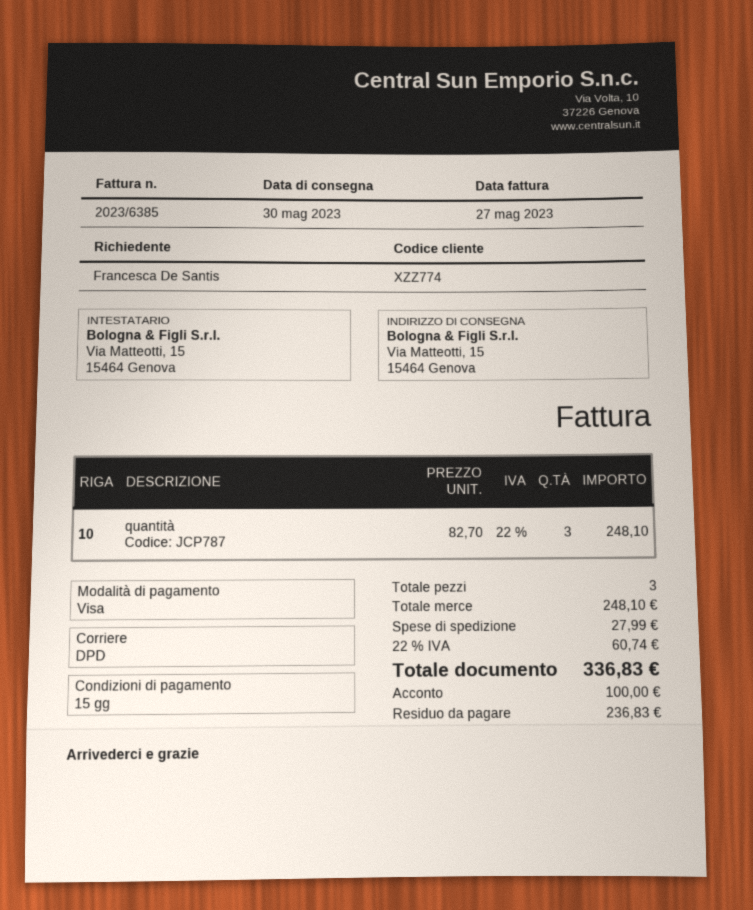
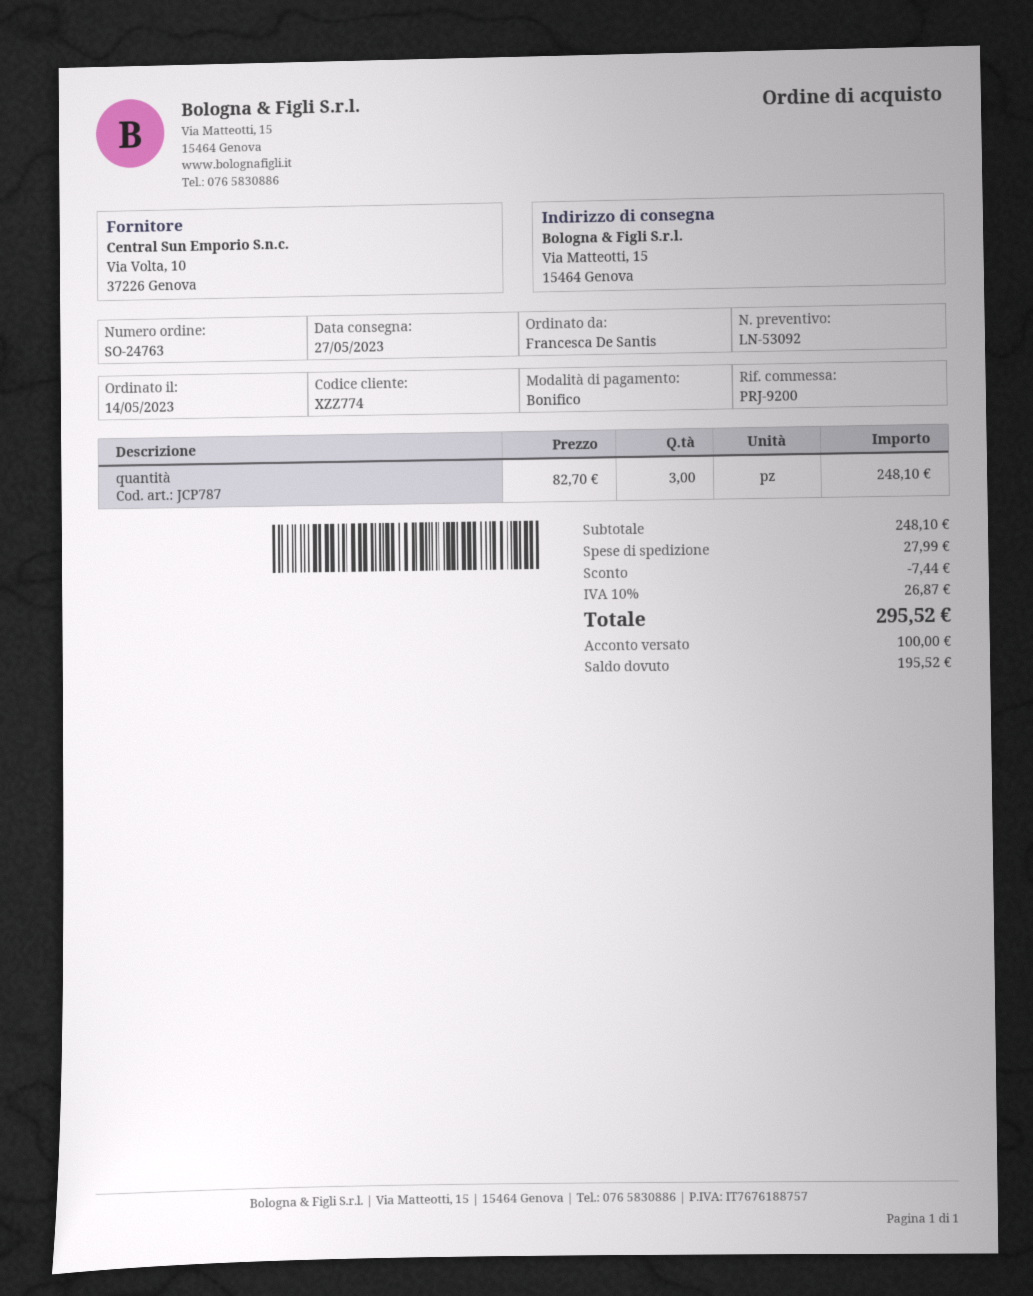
delivery date: 2023-05-30 -> 2023-05-27
payment method: Visa -> bank transfer
discount: none -> 7.44
tax: 22% = 60.74 -> 10% = 26.87
total: 336.83 -> 295.52
balance: 236.83 -> 195.52

